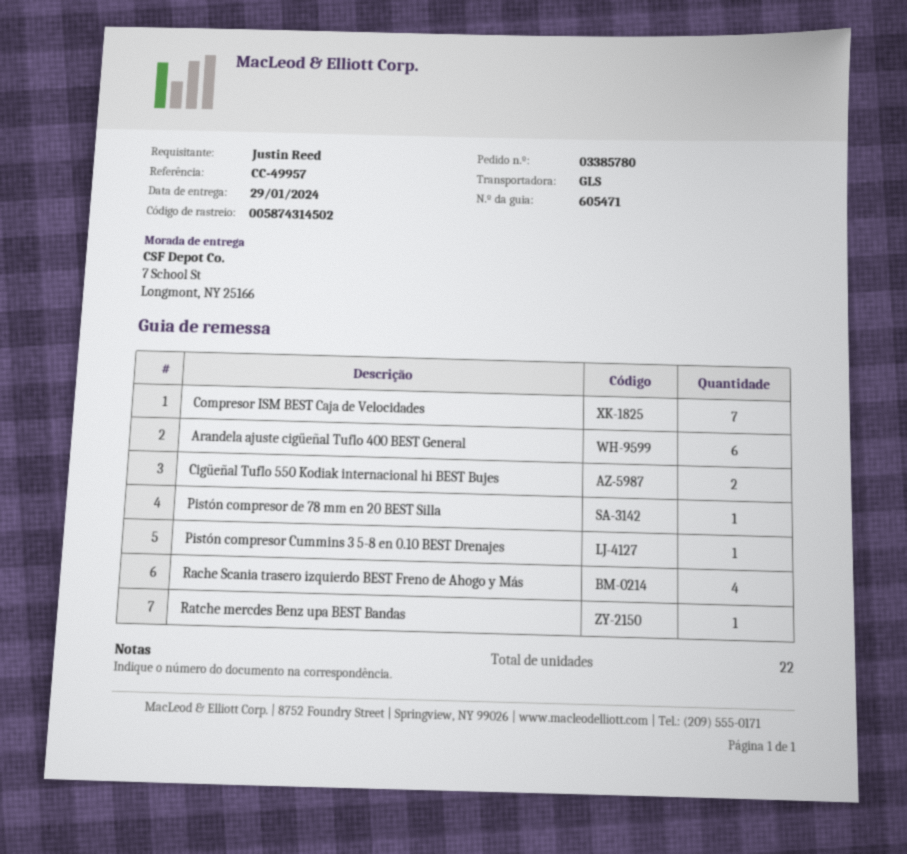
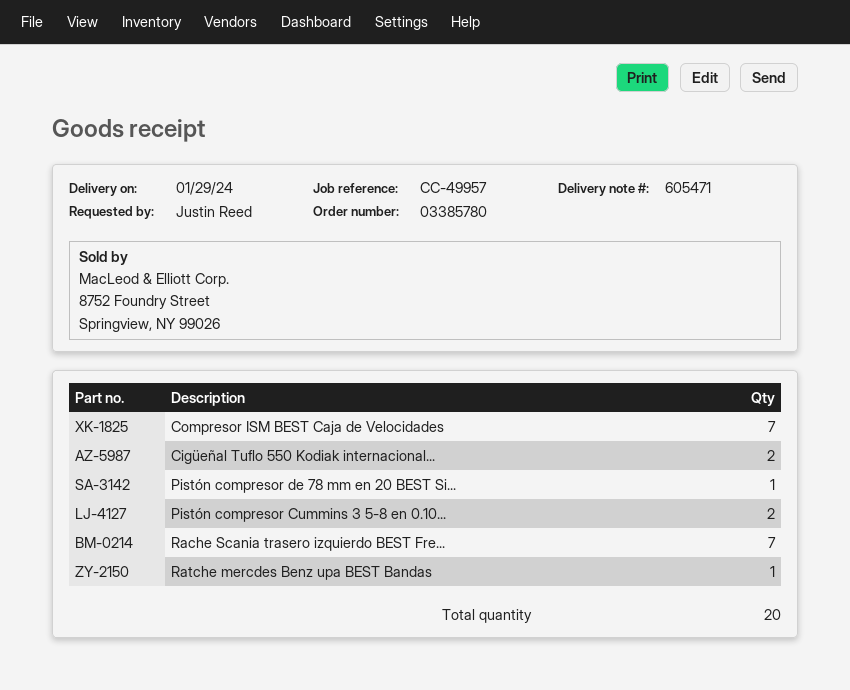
Arandela ajuste cigüeñal Tuflo 400 BEST General: 6 -> none
Pistón compresor Cummins 3 5-8 en 0.10 BEST Drenajes: 1 -> 2
Rache Scania trasero izquierdo BEST Freno de Ahogo y Más: 4 -> 7
total quantity: 22 -> 20

